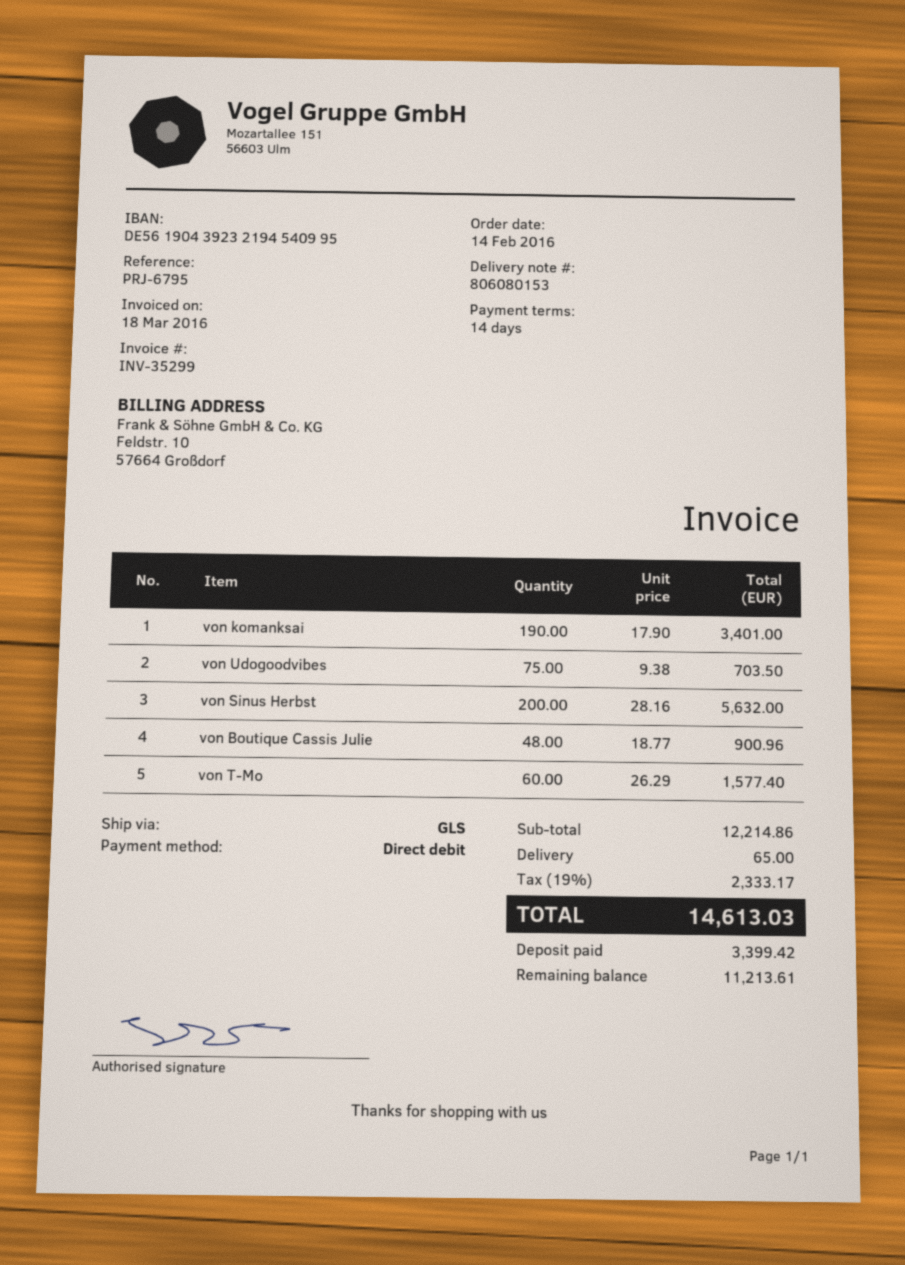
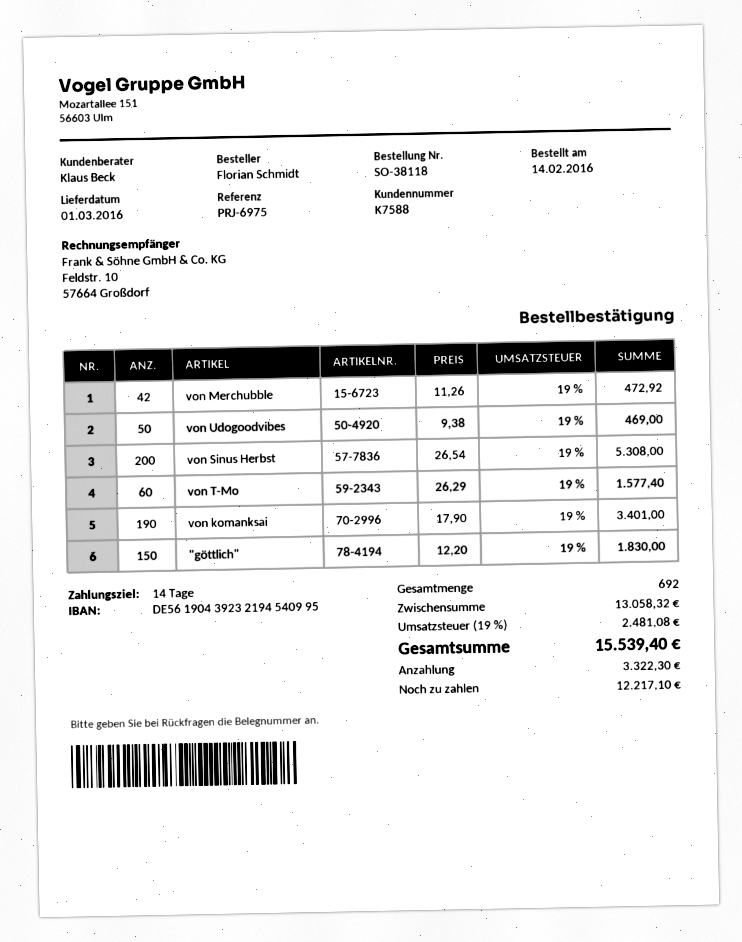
reference: PRJ-6795 -> PRJ-6975
von Udogoodvibes: 75 x 9.38 = 703.50 -> 50 x 9.38 = 469.00
von Sinus Herbst: 200 x 28.16 = 5632.00 -> 200 x 26.54 = 5308.00
von Boutique Cassis Julie: 48 x 18.77 = 900.96 -> none
von Merchubble: none -> 42 x 11.26 = 472.92
"göttlich": none -> 150 x 12.20 = 1830.00
subtotal: 12214.86 -> 13058.32
shipping: 65.00 -> none
tax: 19% = 2333.17 -> 19% = 2481.08
total: 14613.03 -> 15539.40
deposit: 3399.42 -> 3322.30
balance: 11213.61 -> 12217.10

